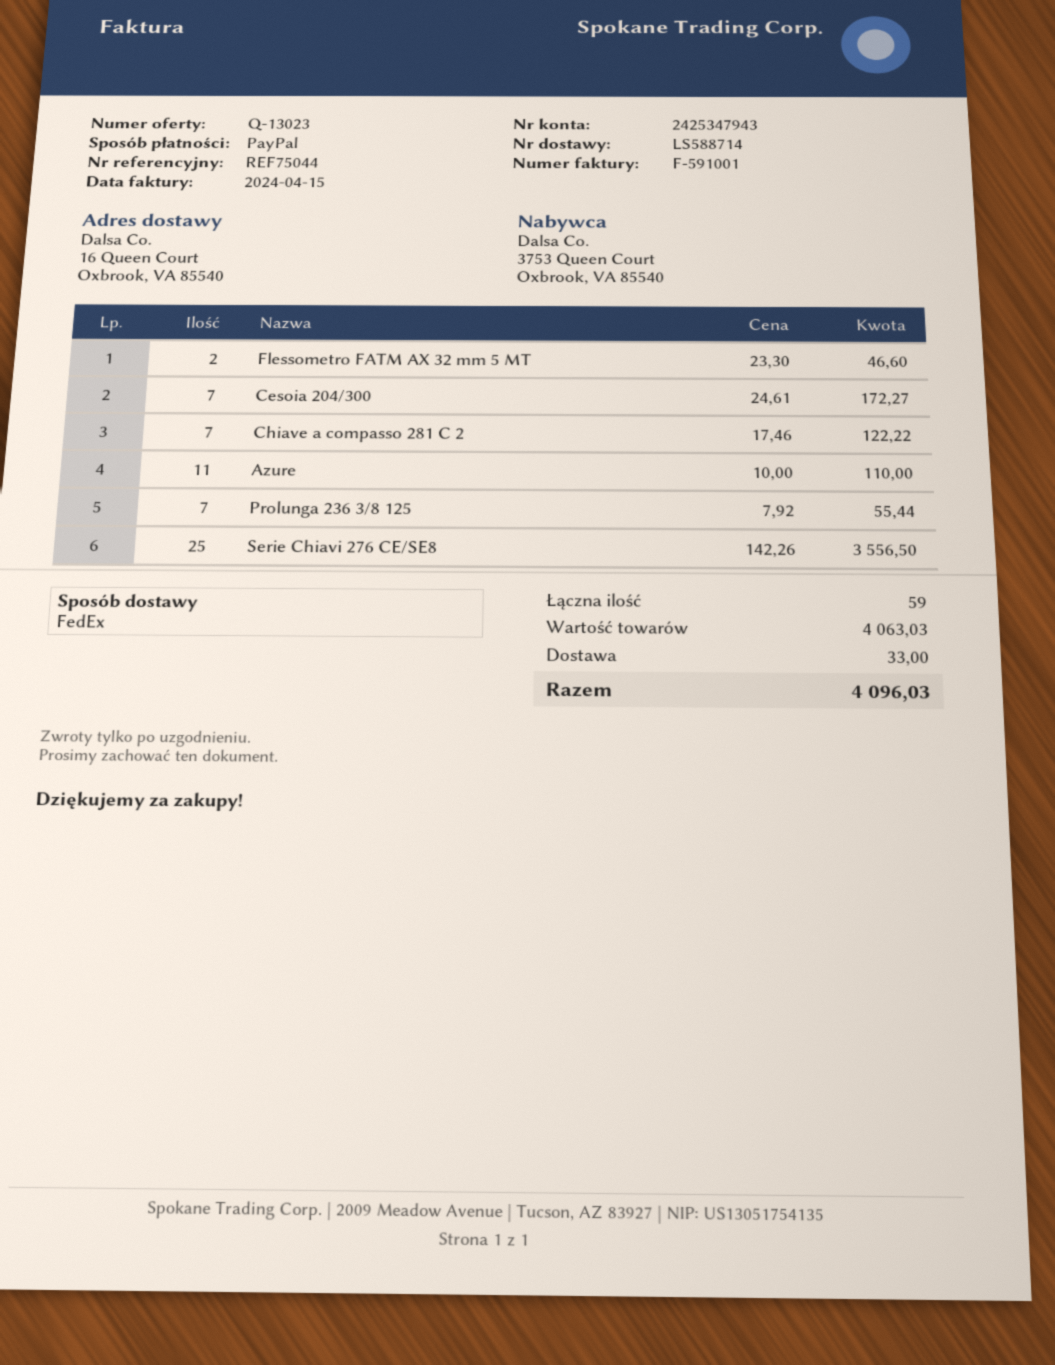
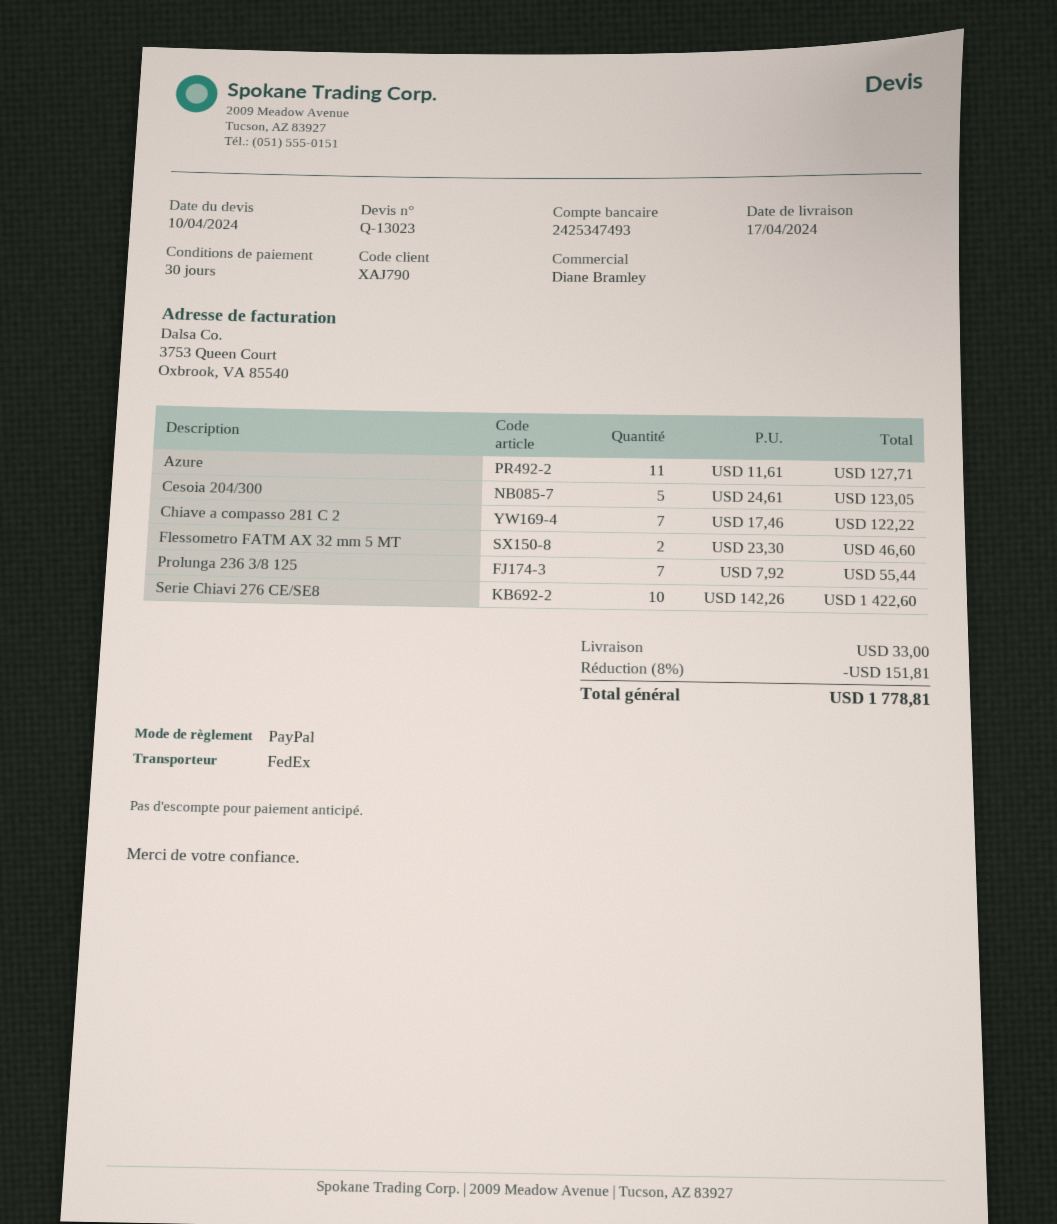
bank account: 2425347943 -> 2425347493
Cesoia 204/300: 7 x 24.61 = 172.27 -> 5 x 24.61 = 123.05
Azure: 11 x 10.00 = 110.00 -> 11 x 11.61 = 127.71
Serie Chiavi 276 CE/SE8: 25 x 142.26 = 3556.50 -> 10 x 142.26 = 1422.60
discount: none -> 8% = 151.81
total: 4096.03 -> 1778.81

